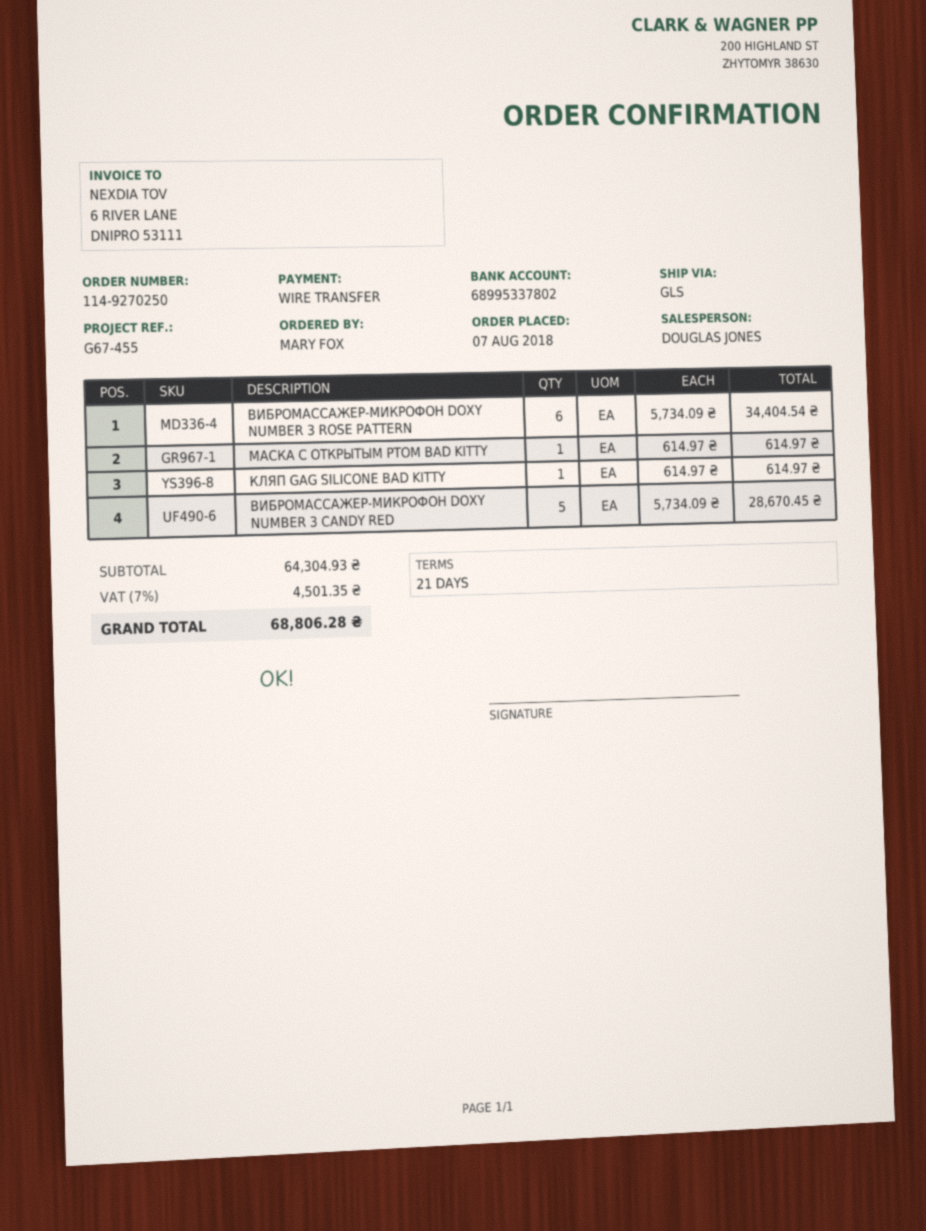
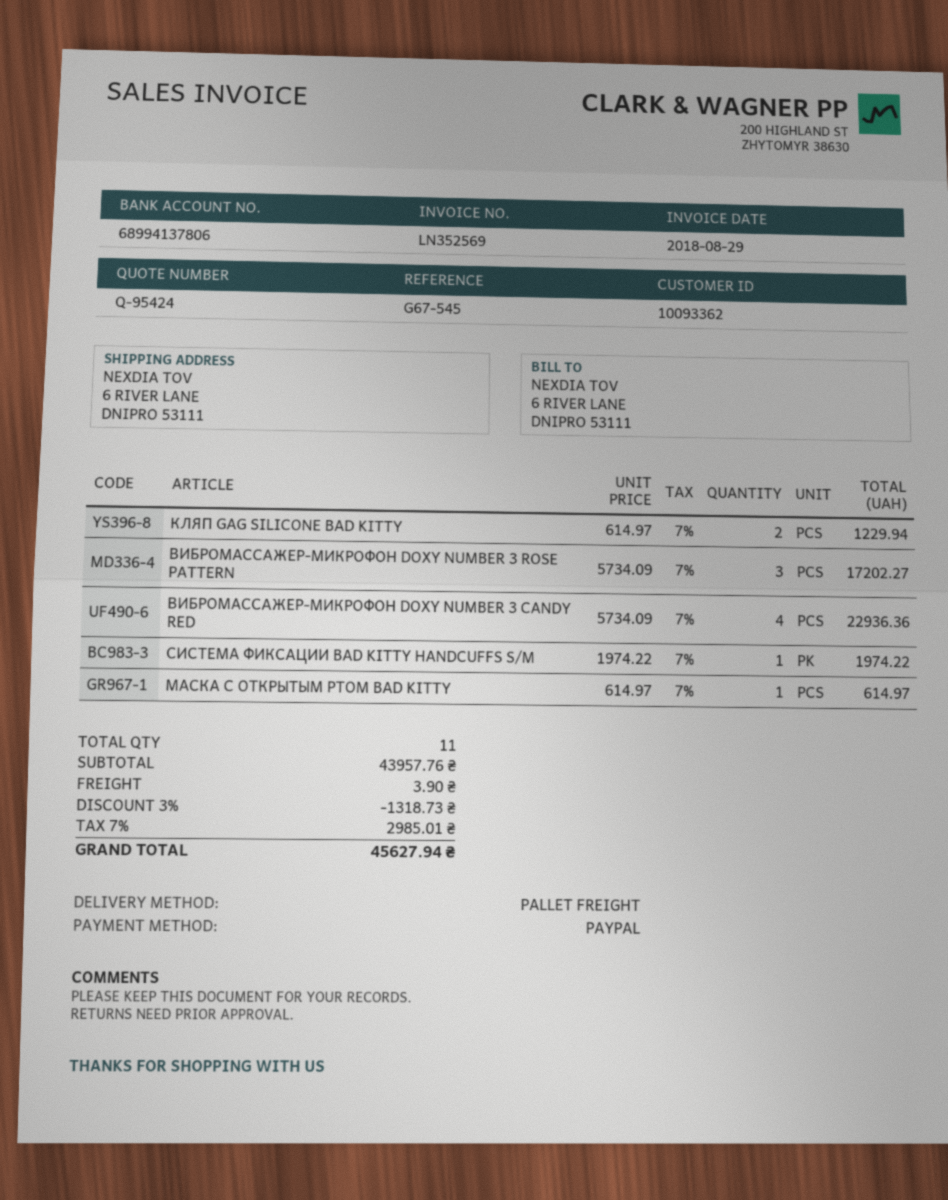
reference: G67-455 -> G67-545
payment method: bank transfer -> PayPal
bank account: 68995337802 -> 68994137806
shipping method: GLS -> pallet freight
ВИБРОМАССАЖЕР-МИКРОФОН DOXY NUMBER 3 ROSE PATTERN: 6 x 5734.09 = 34404.54 -> 3 x 5734.09 = 17202.27
КЛЯП GAG SILICONE BAD KITTY: 1 x 614.97 = 614.97 -> 2 x 614.97 = 1229.94
ВИБРОМАССАЖЕР-МИКРОФОН DOXY NUMBER 3 CANDY RED: 5 x 5734.09 = 28670.45 -> 4 x 5734.09 = 22936.36
СИСТЕМА ФИКСАЦИИ BAD KITTY HANDCUFFS S/M: none -> 1 x 1974.22 = 1974.22
subtotal: 64304.93 -> 43957.76
discount: none -> 3% = 1318.73
shipping: none -> 3.90
tax: 7% = 4501.35 -> 7% = 2985.01
total: 68806.28 -> 45627.94

